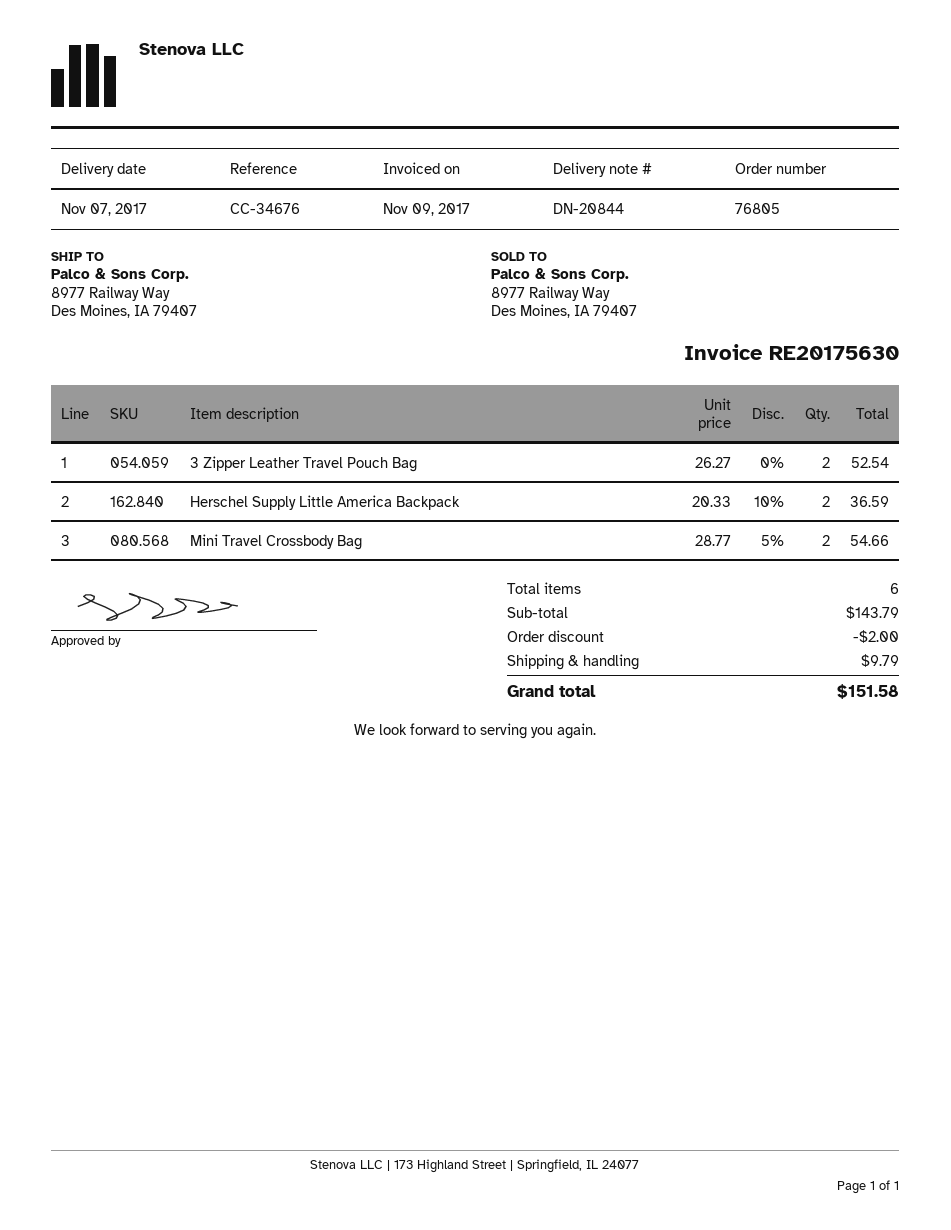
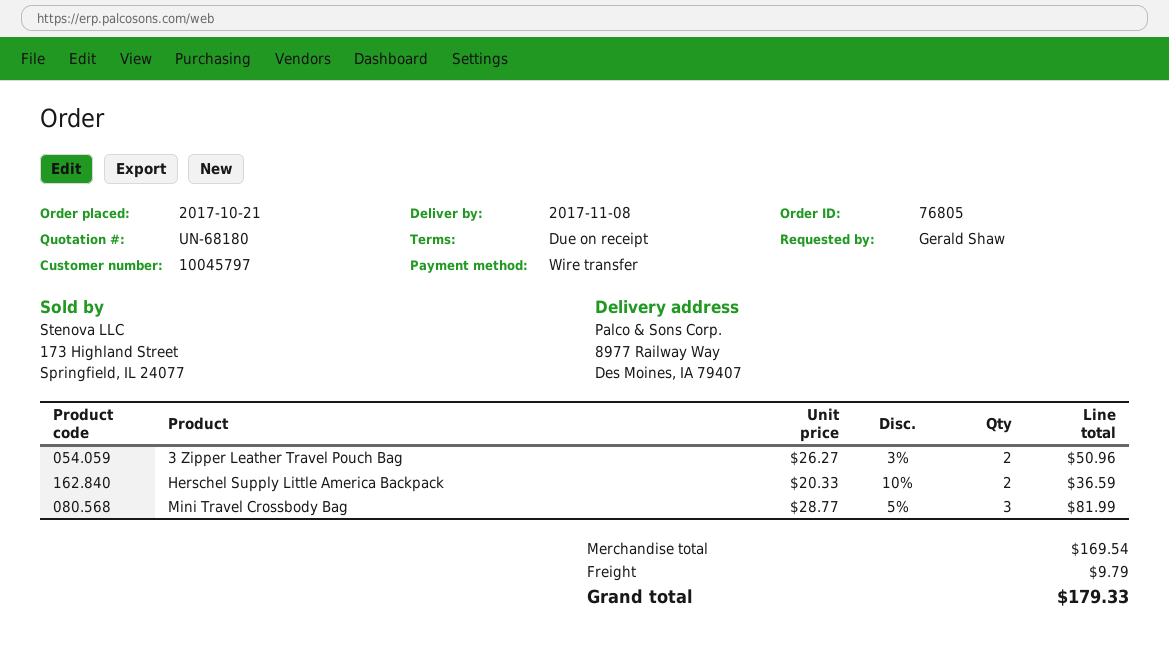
delivery date: 2017-11-07 -> 2017-11-08
3 Zipper Leather Travel Pouch Bag: 2 x 26.27 = 52.54 -> 2 x 26.27 - 3% = 50.96
Mini Travel Crossbody Bag: 2 x 28.77 - 5% = 54.66 -> 3 x 28.77 - 5% = 81.99
subtotal: 143.79 -> 169.54
discount: 2.00 -> none
total: 151.58 -> 179.33

